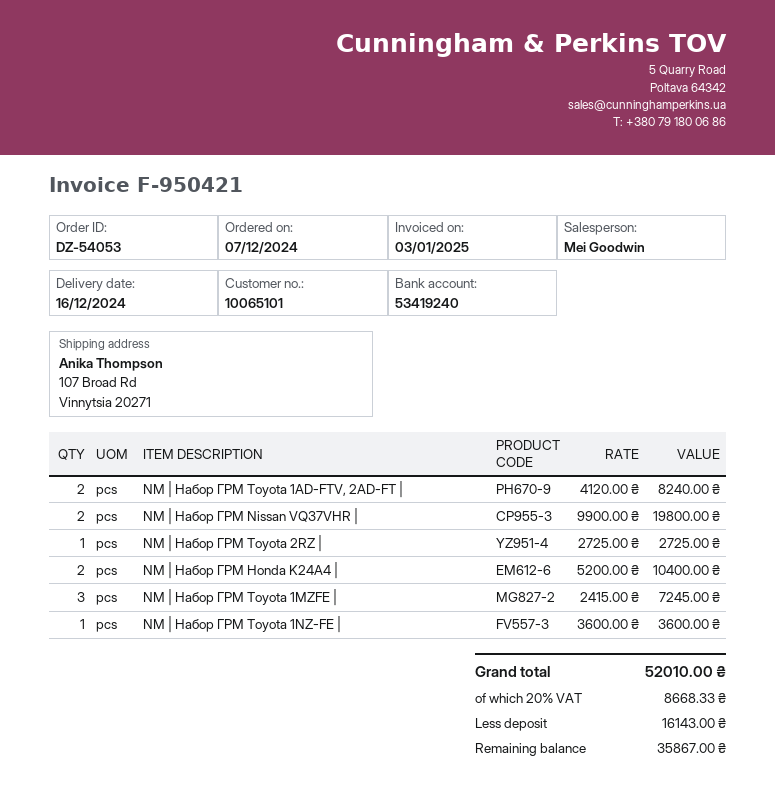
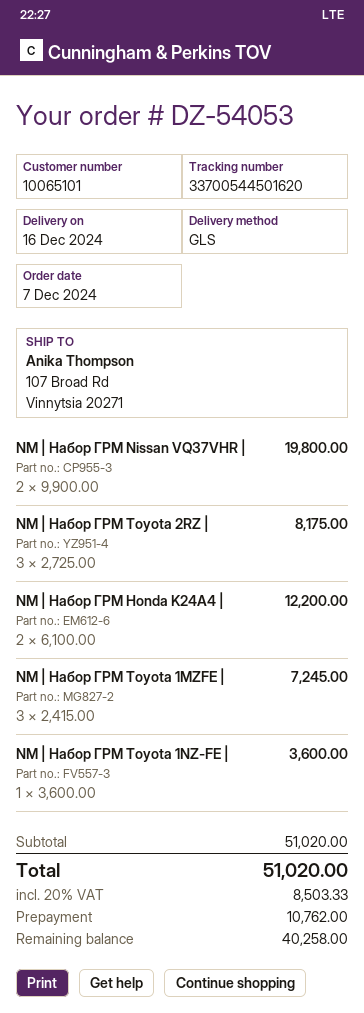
NM | Набор ГРМ Toyota 1AD-FTV, 2AD-FT |: 2 x 4120.00 = 8240.00 -> none
NM | Набор ГРМ Toyota 2RZ |: 1 x 2725.00 = 2725.00 -> 3 x 2725.00 = 8175.00
NM | Набор ГРМ Honda K24A4 |: 2 x 5200.00 = 10400.00 -> 2 x 6100.00 = 12200.00
tax: 20% = 8668.33 -> 20% = 8503.33
total: 52010.00 -> 51020.00
deposit: 16143.00 -> 10762.00
balance: 35867.00 -> 40258.00

